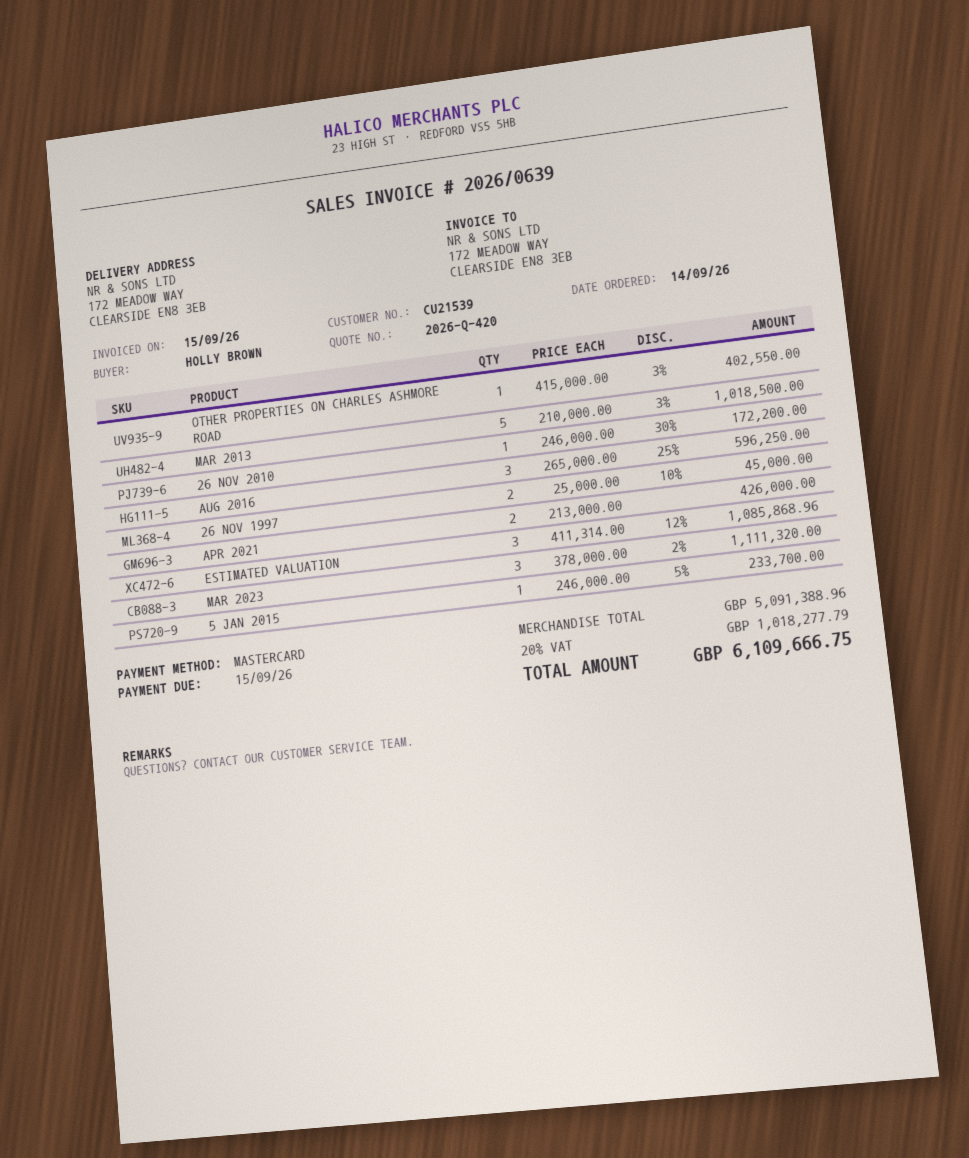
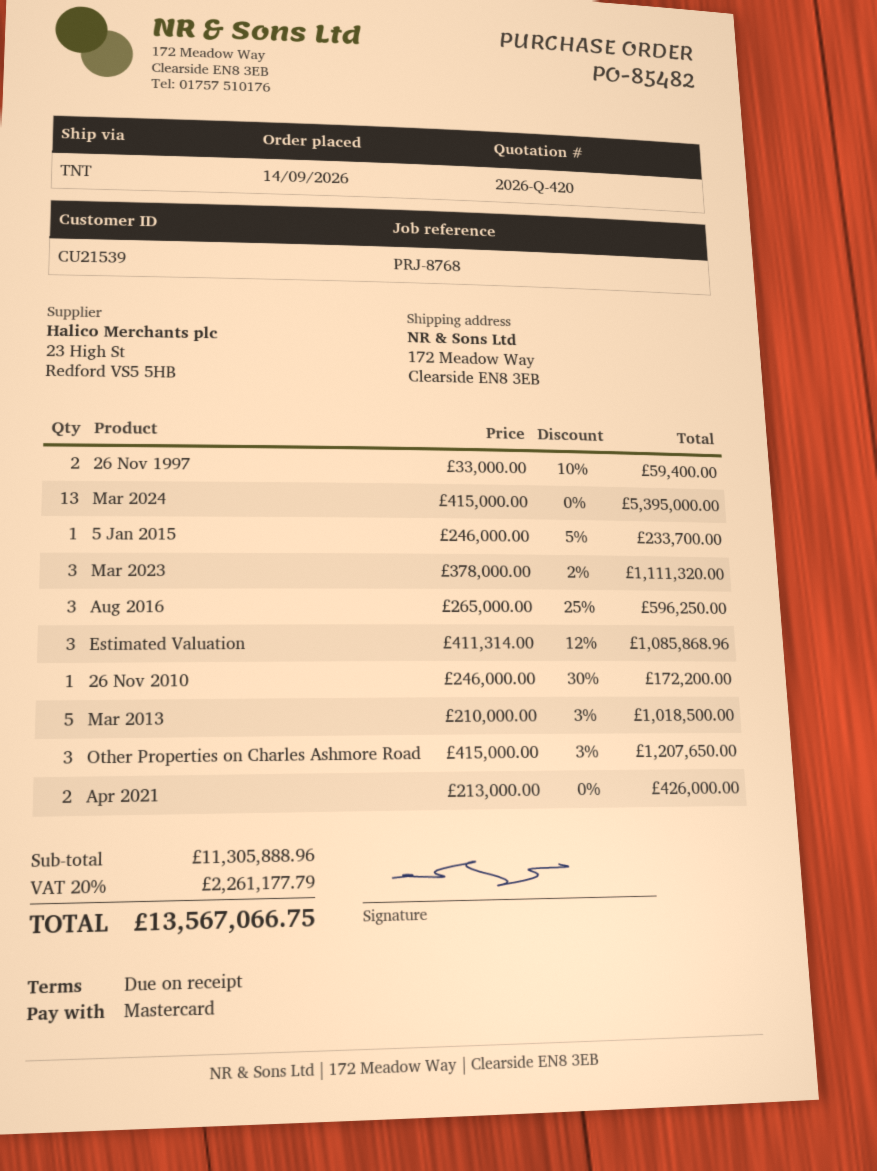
OTHER PROPERTIES ON CHARLES ASHMORE ROAD: 1 x 415000.00 - 3% = 402550.00 -> 3 x 415000.00 - 3% = 1207650.00
26 NOV 1997: 2 x 25000.00 - 10% = 45000.00 -> 2 x 33000.00 - 10% = 59400.00
Mar 2024: none -> 13 x 415000.00 = 5395000.00
subtotal: 5091388.96 -> 11305888.96
tax: 20% = 1018277.79 -> 20% = 2261177.79
total: 6109666.75 -> 13567066.75

